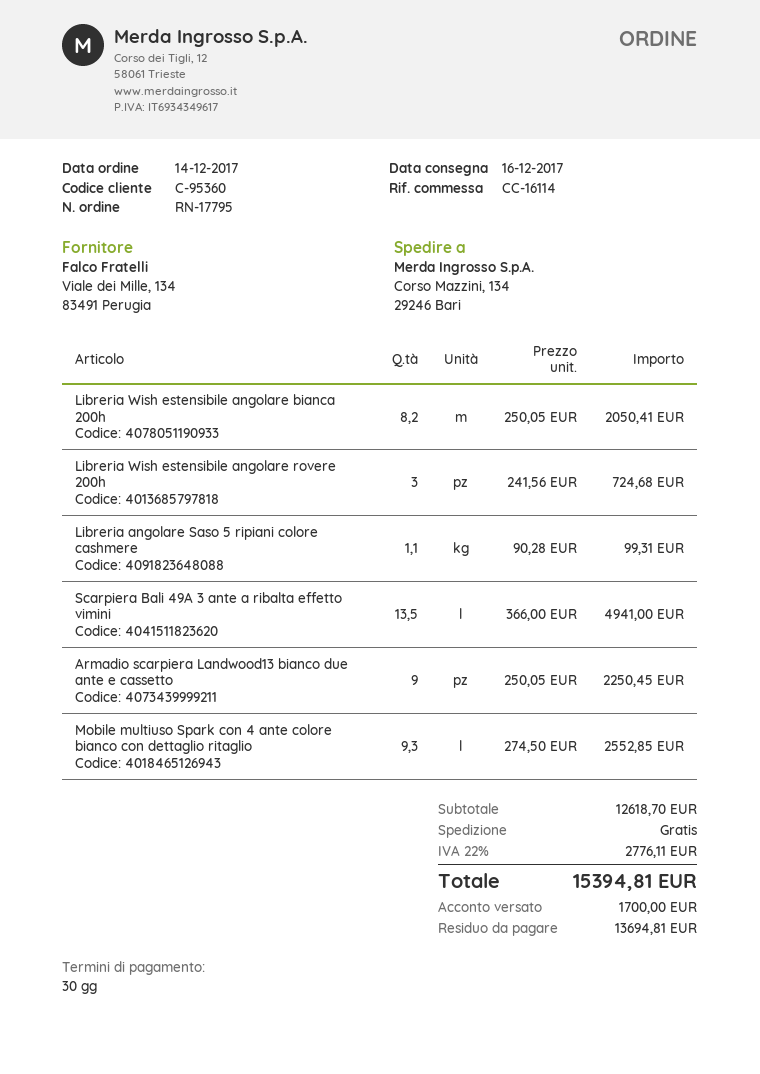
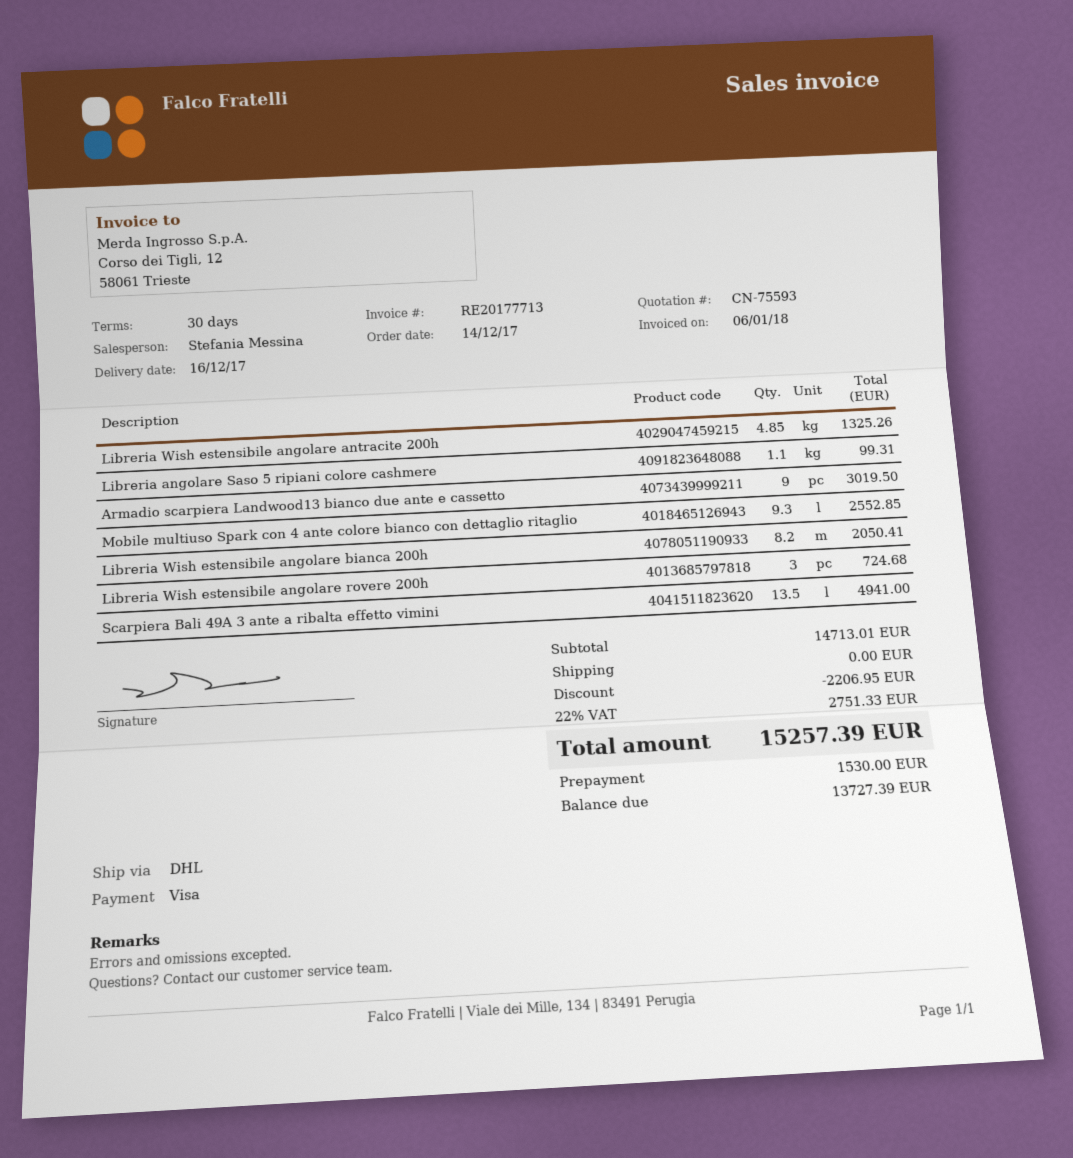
Armadio scarpiera Landwood13 bianco due ante e cassetto: 9 for 2250.45 -> 9 for 3019.50
Libreria Wish estensibile angolare antracite 200h: none -> 4.85 for 1325.26
subtotal: 12618.70 -> 14713.01
discount: none -> 2206.95
tax: 22% = 2776.11 -> 22% = 2751.33
total: 15394.81 -> 15257.39
deposit: 1700.00 -> 1530.00
balance: 13694.81 -> 13727.39

